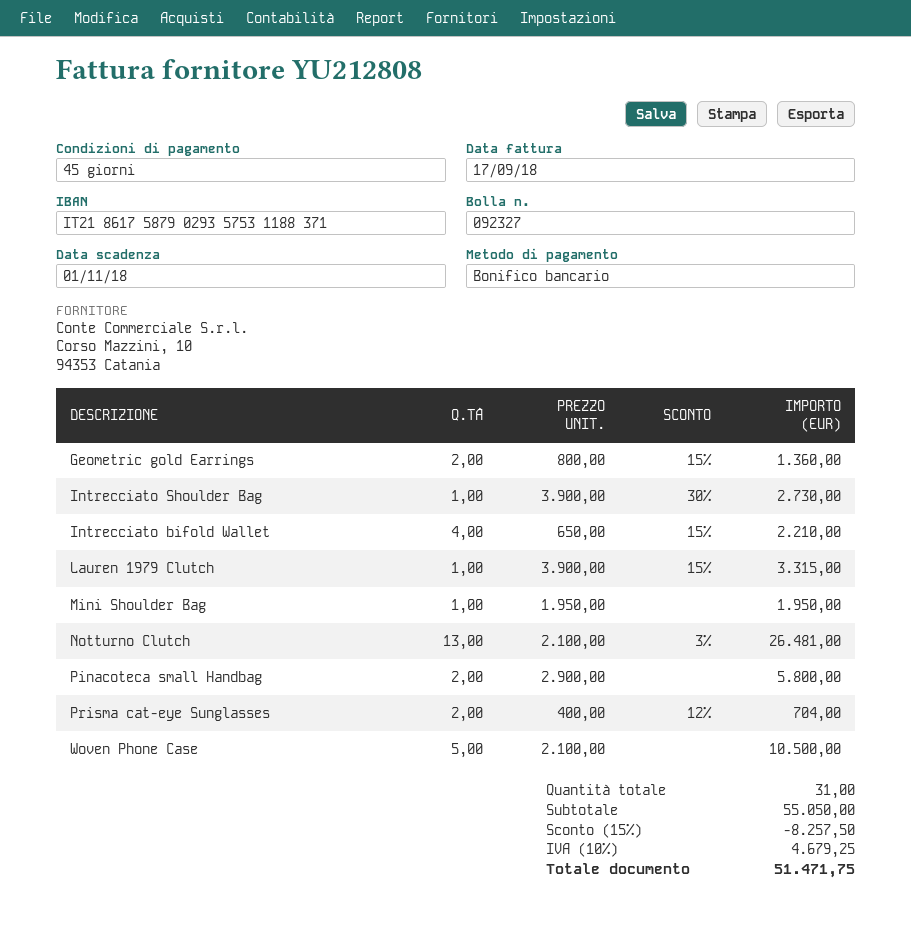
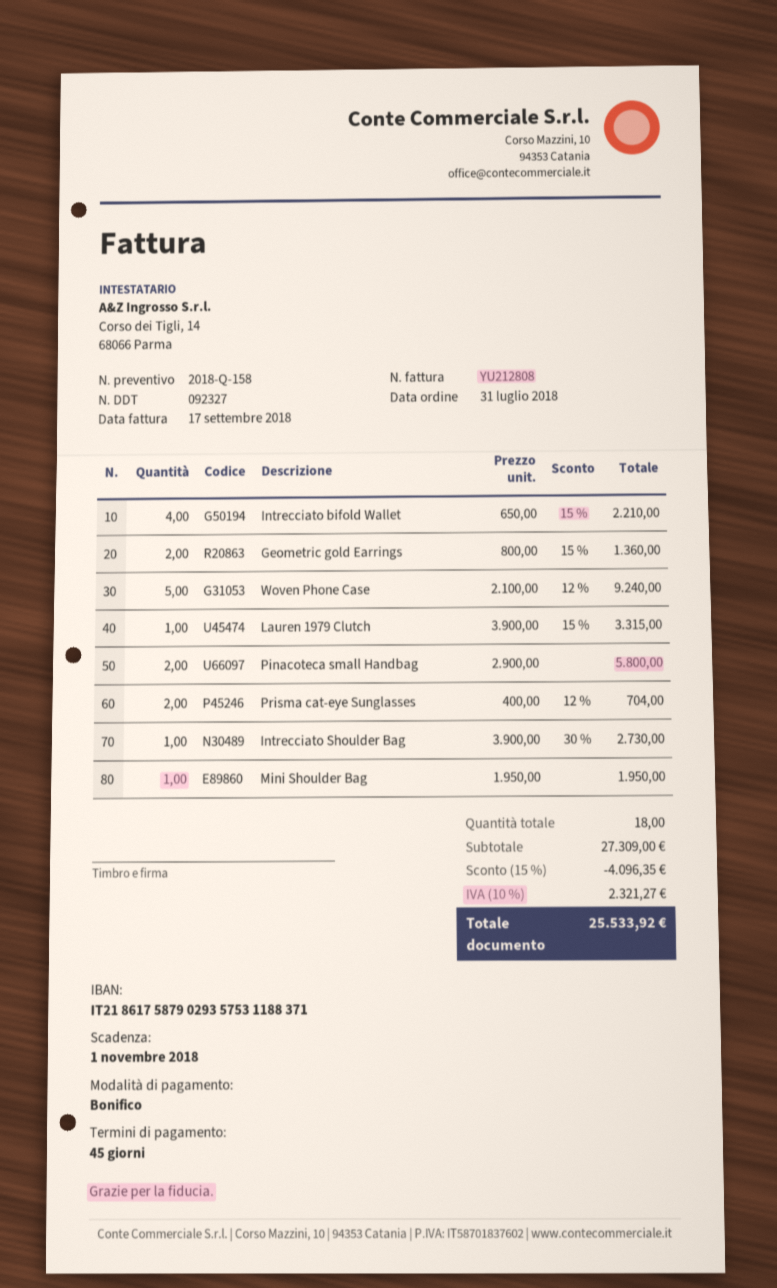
Notturno Clutch: 13 x 2100.00 - 3% = 26481.00 -> none
Woven Phone Case: 5 x 2100.00 = 10500.00 -> 5 x 2100.00 - 12% = 9240.00
total quantity: 31 -> 18
subtotal: 55050.00 -> 27309.00
discount: 15% = 8257.50 -> 15% = 4096.35
tax: 10% = 4679.25 -> 10% = 2321.27
total: 51471.75 -> 25533.92

